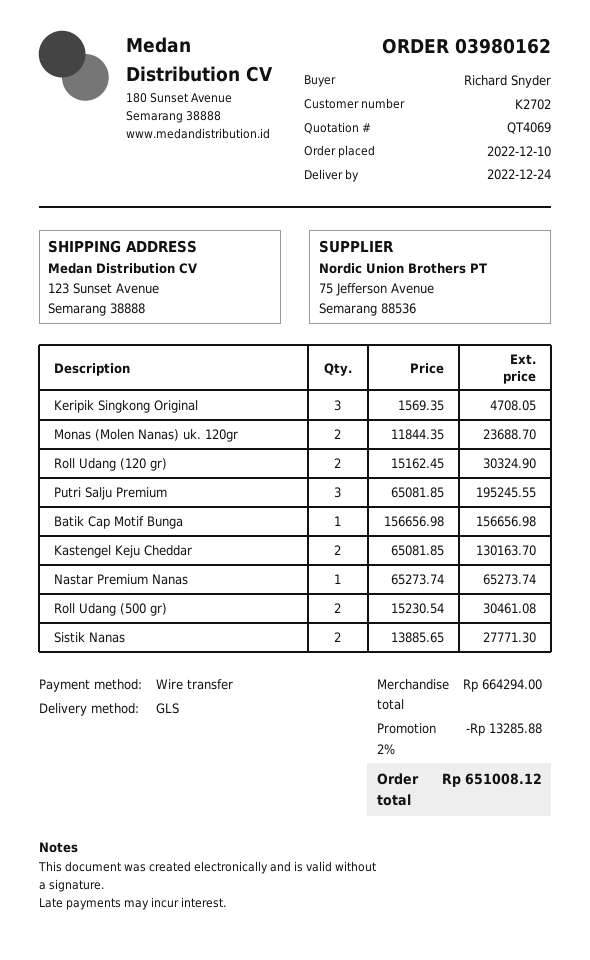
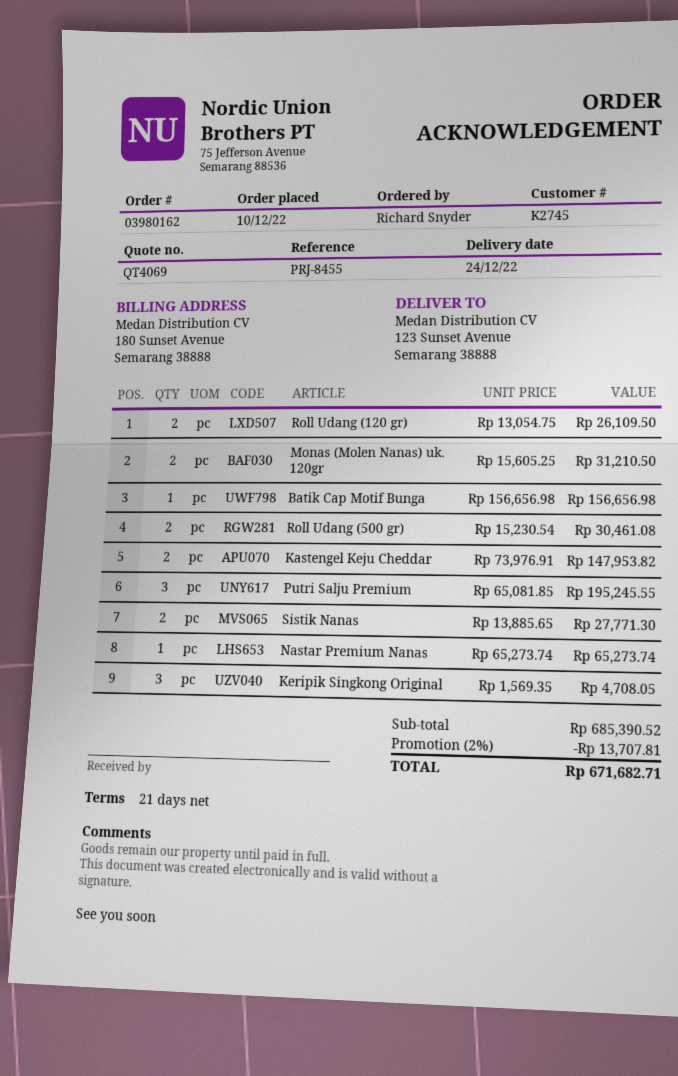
customer number: K2702 -> K2745
Monas (Molen Nanas) uk. 120gr: 2 x 11844.35 = 23688.70 -> 2 x 15605.25 = 31210.50
Roll Udang (120 gr): 2 x 15162.45 = 30324.90 -> 2 x 13054.75 = 26109.50
Kastengel Keju Cheddar: 2 x 65081.85 = 130163.70 -> 2 x 73976.91 = 147953.82
subtotal: 664294.00 -> 685390.52
discount: 2% = 13285.88 -> 2% = 13707.81
total: 651008.12 -> 671682.71

